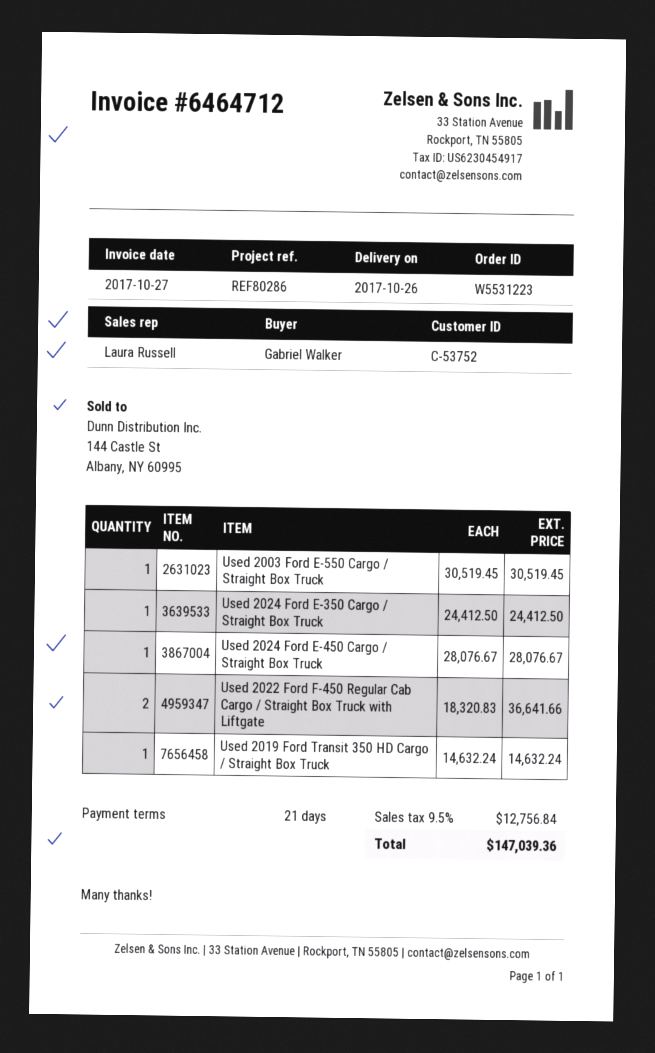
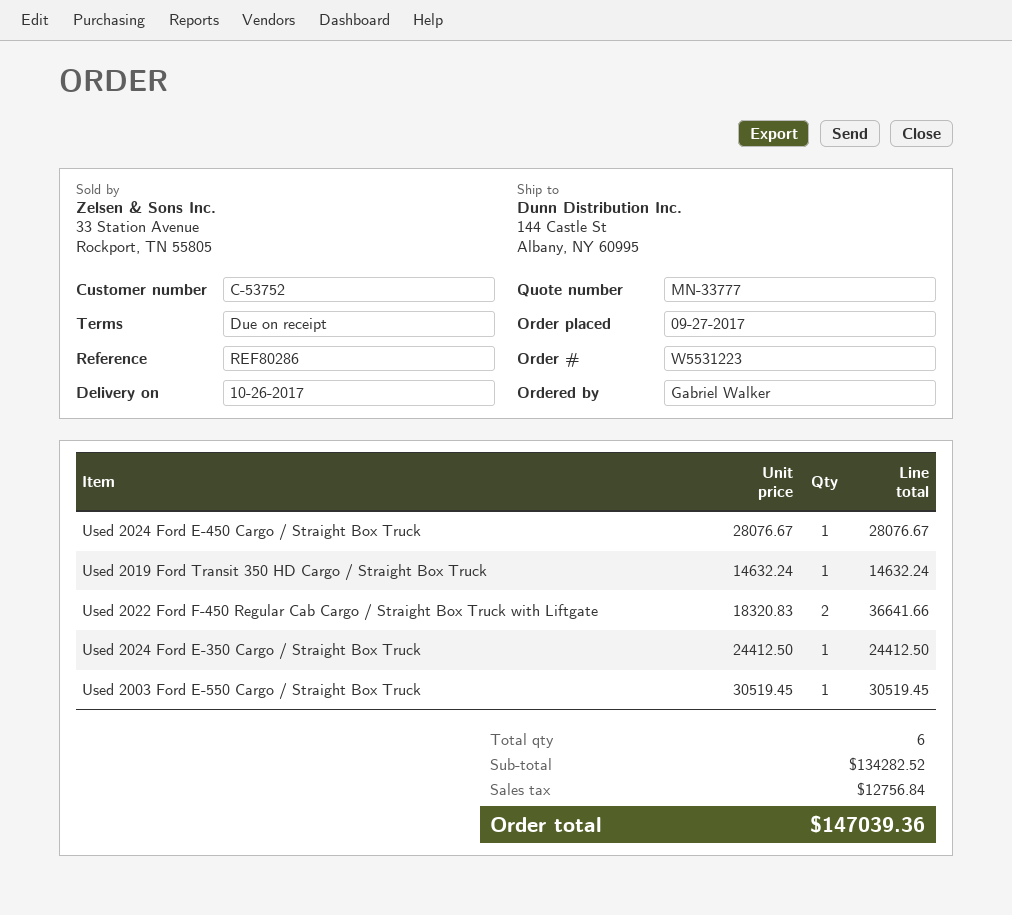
payment terms: 21 days -> on receipt

